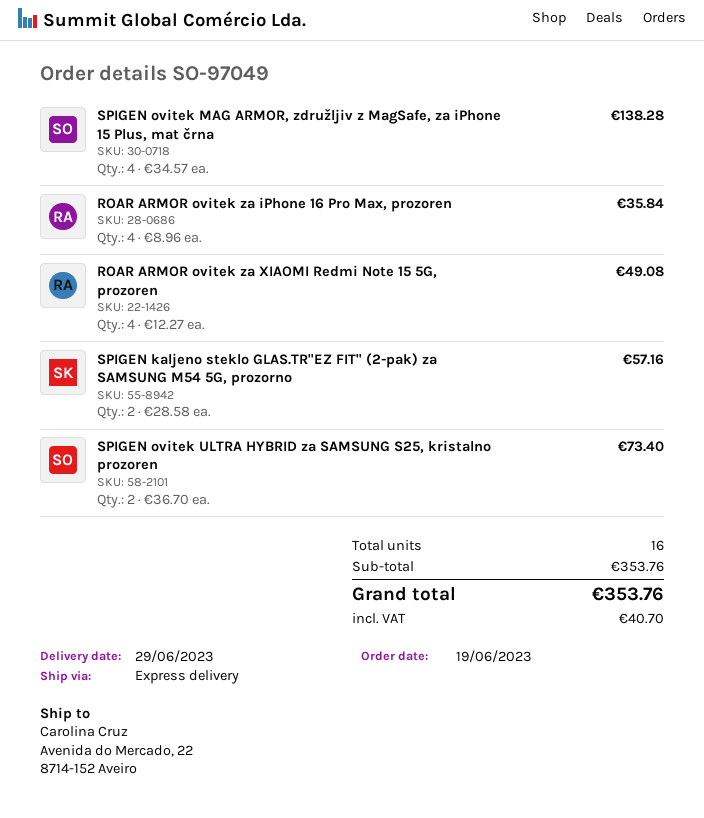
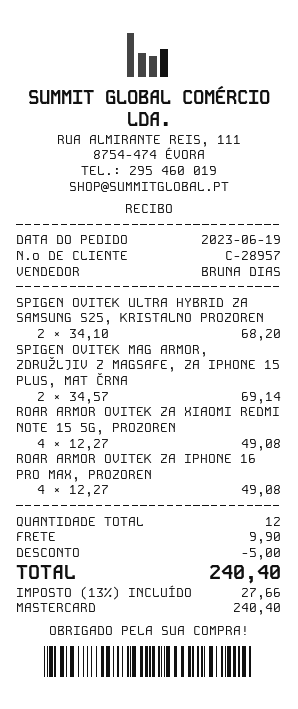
SPIGEN ovitek MAG ARMOR, združljiv z MagSafe, za iPhone 15 Plus, mat črna: 4 x 34.57 = 138.28 -> 2 x 34.57 = 69.14
ROAR ARMOR ovitek za iPhone 16 Pro Max, prozoren: 4 x 8.96 = 35.84 -> 4 x 12.27 = 49.08
SPIGEN kaljeno steklo GLAS.TR"EZ FIT" (2-pak) za SAMSUNG M54 5G, prozorno: 2 x 28.58 = 57.16 -> none
SPIGEN ovitek ULTRA HYBRID za SAMSUNG S25, kristalno prozoren: 2 x 36.70 = 73.40 -> 2 x 34.10 = 68.20
total quantity: 16 -> 12
discount: none -> 5.00
shipping: none -> 9.90
tax: 40.70 -> 27.66
total: 353.76 -> 240.40

